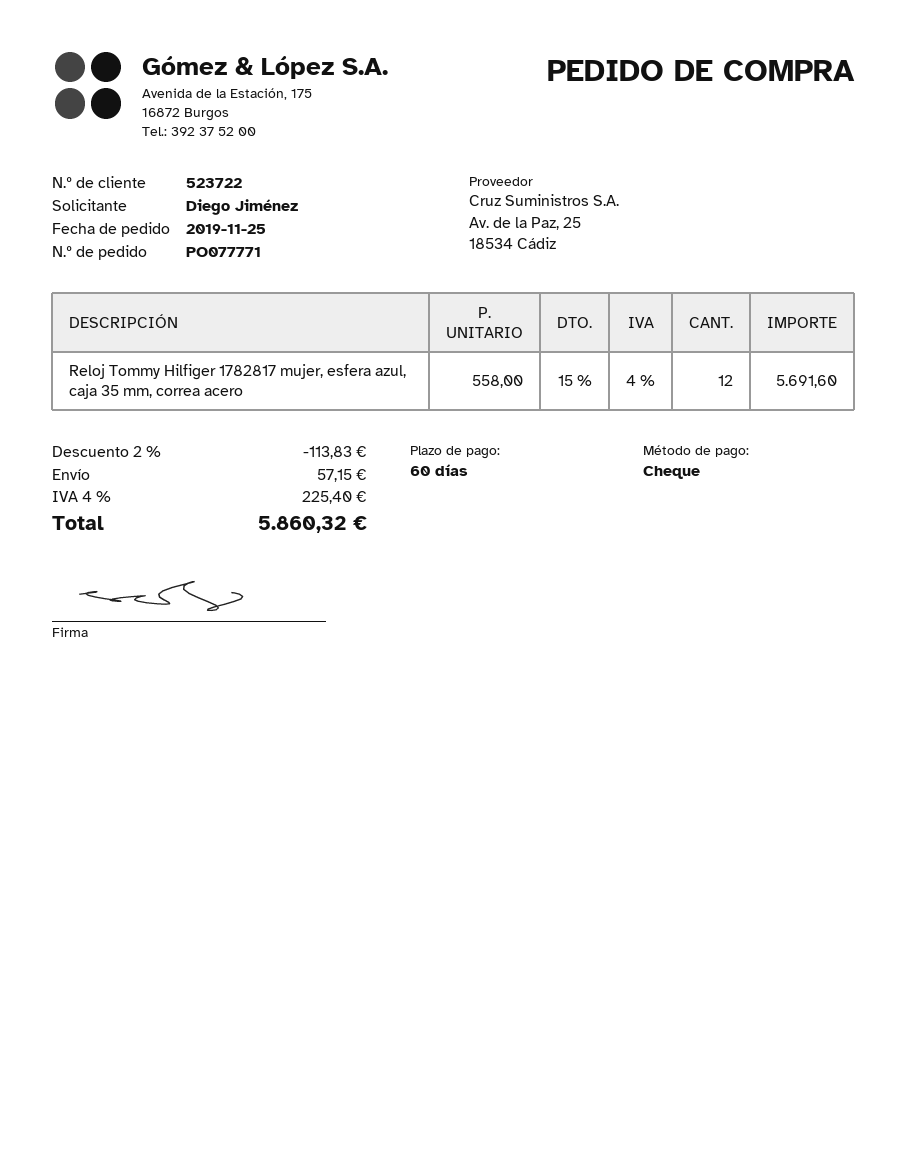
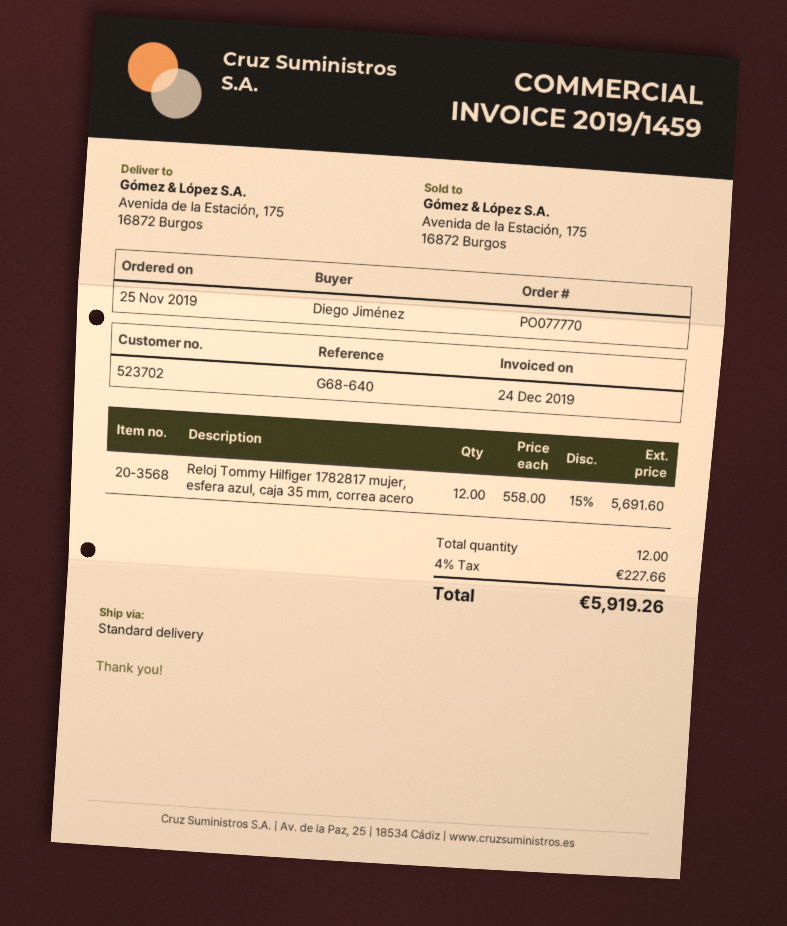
order number: PO077771 -> PO077770
customer number: 523722 -> 523702
discount: 2% = 113.83 -> none
shipping: 57.15 -> none
tax: 4% = 225.40 -> 4% = 227.66
total: 5860.32 -> 5919.26

